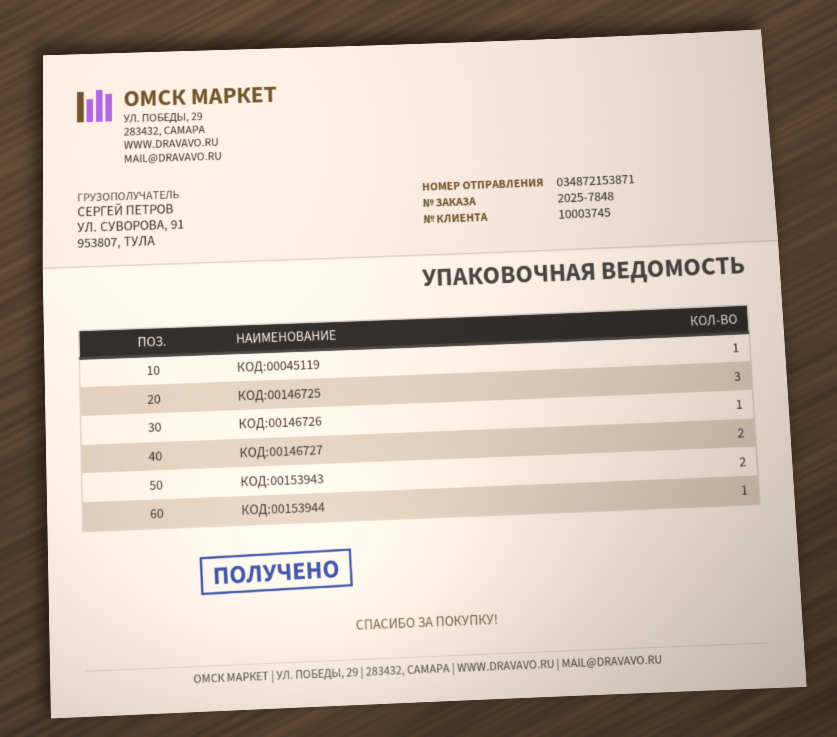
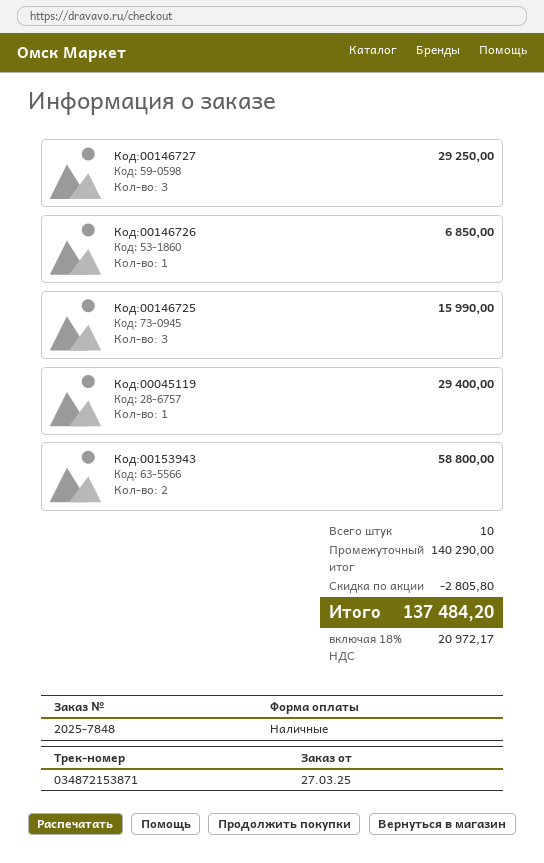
КОД:00146727: 2 -> 3
КОД:00153944: 1 -> none

